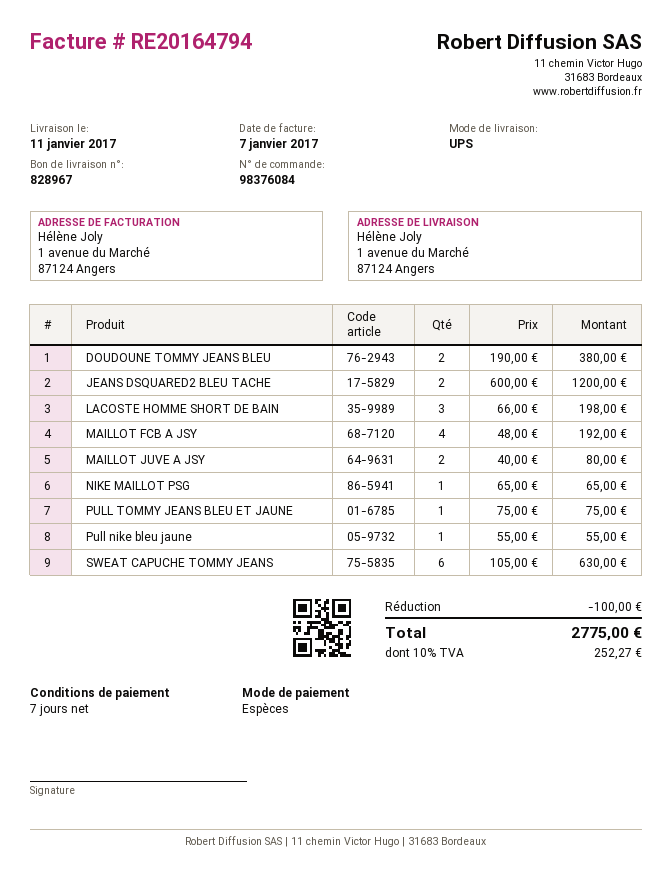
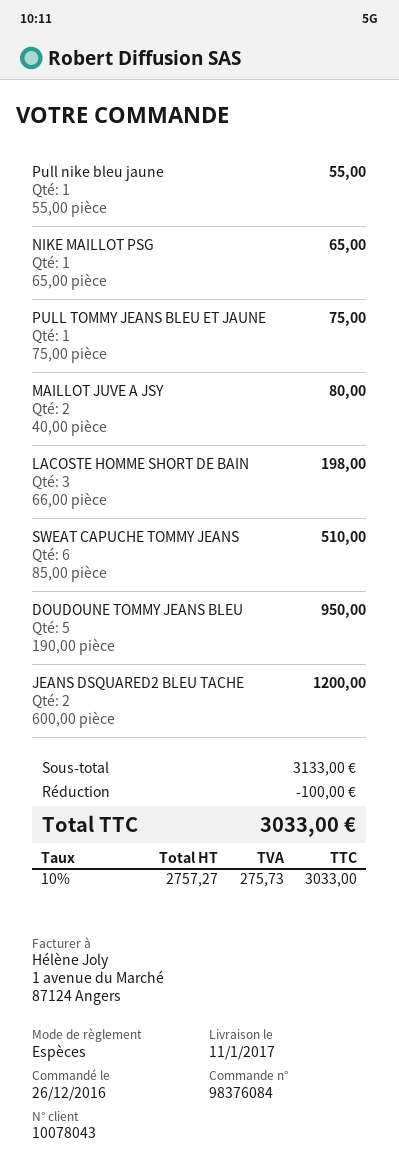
DOUDOUNE TOMMY JEANS BLEU: 2 x 190.00 = 380.00 -> 5 x 190.00 = 950.00
MAILLOT FCB A JSY: 4 x 48.00 = 192.00 -> none
SWEAT CAPUCHE TOMMY JEANS: 6 x 105.00 = 630.00 -> 6 x 85.00 = 510.00
tax: 10% = 252.27 -> 10% = 275.73
total: 2775.00 -> 3033.00

